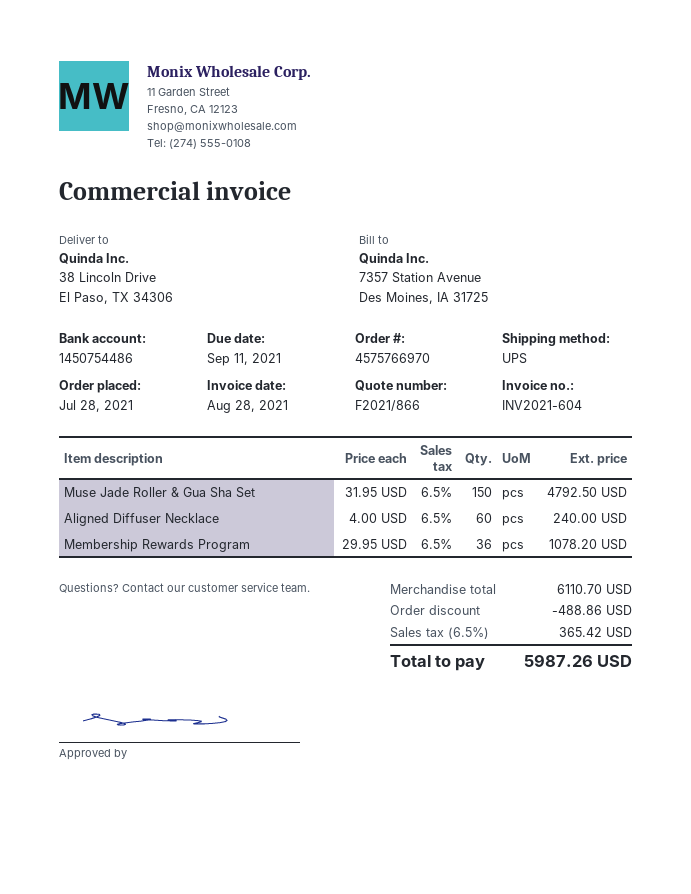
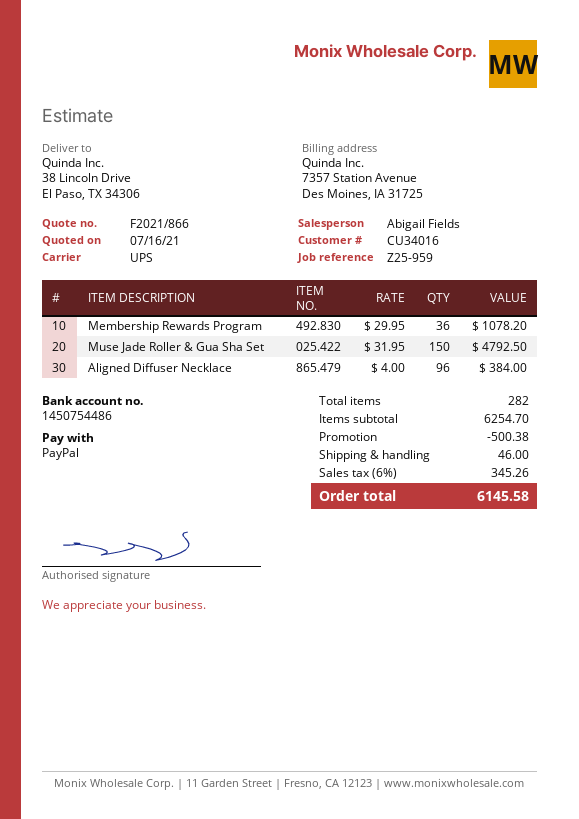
Aligned Diffuser Necklace: 60 x 4.00 = 240.00 -> 96 x 4.00 = 384.00
subtotal: 6110.70 -> 6254.70
discount: 488.86 -> 500.38
shipping: none -> 46.00
tax: 6.5% = 365.42 -> 6% = 345.26
total: 5987.26 -> 6145.58

